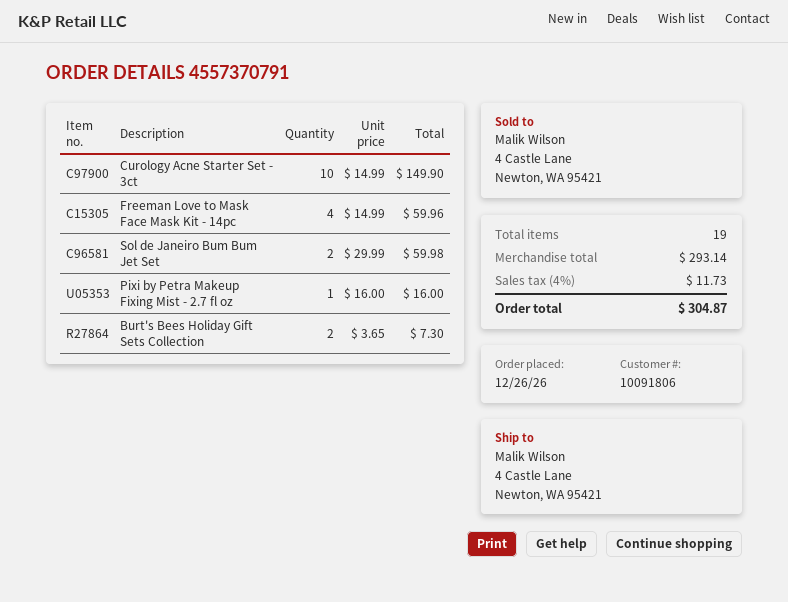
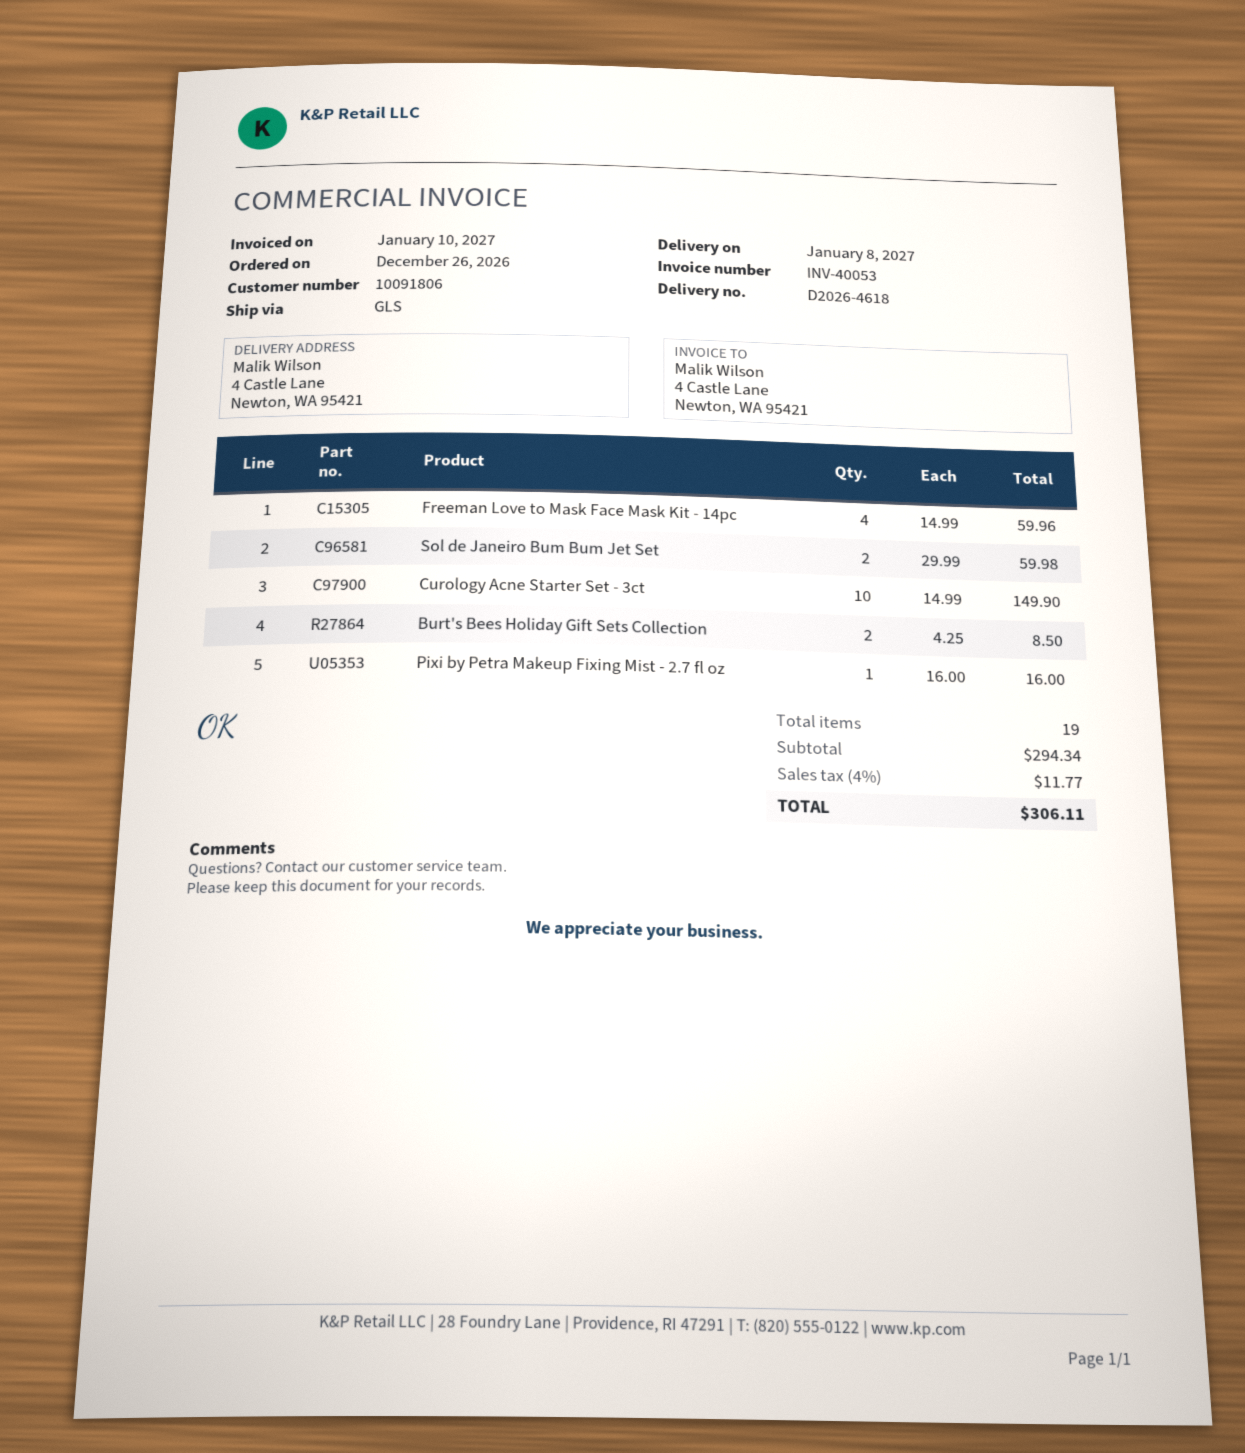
Burt's Bees Holiday Gift Sets Collection: 2 x 3.65 = 7.30 -> 2 x 4.25 = 8.50
subtotal: 293.14 -> 294.34
tax: 4% = 11.73 -> 4% = 11.77
total: 304.87 -> 306.11

